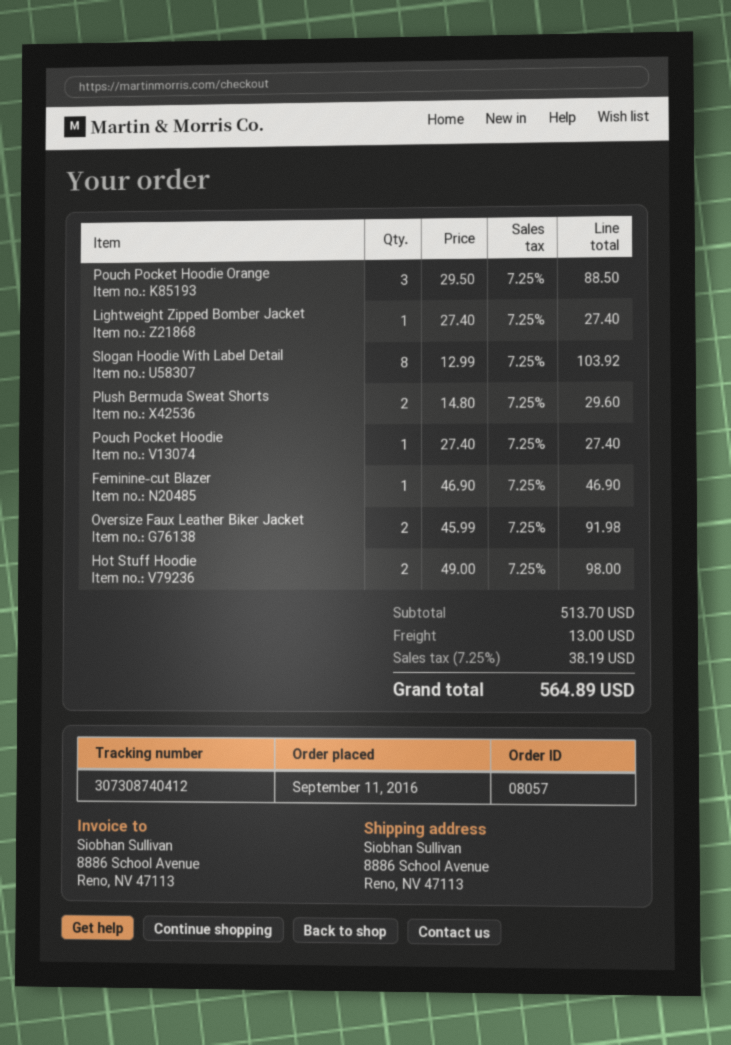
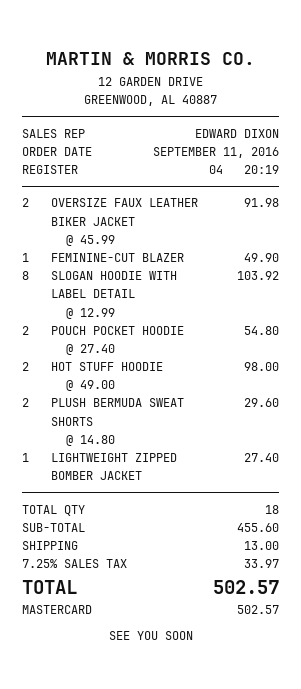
Pouch Pocket Hoodie Orange: 3 x 29.50 = 88.50 -> none
Pouch Pocket Hoodie: 1 x 27.40 = 27.40 -> 2 x 27.40 = 54.80
Feminine-cut Blazer: 1 x 46.90 = 46.90 -> 1 x 49.90 = 49.90
subtotal: 513.70 -> 455.60
tax: 7.25% = 38.19 -> 7.25% = 33.97
total: 564.89 -> 502.57

